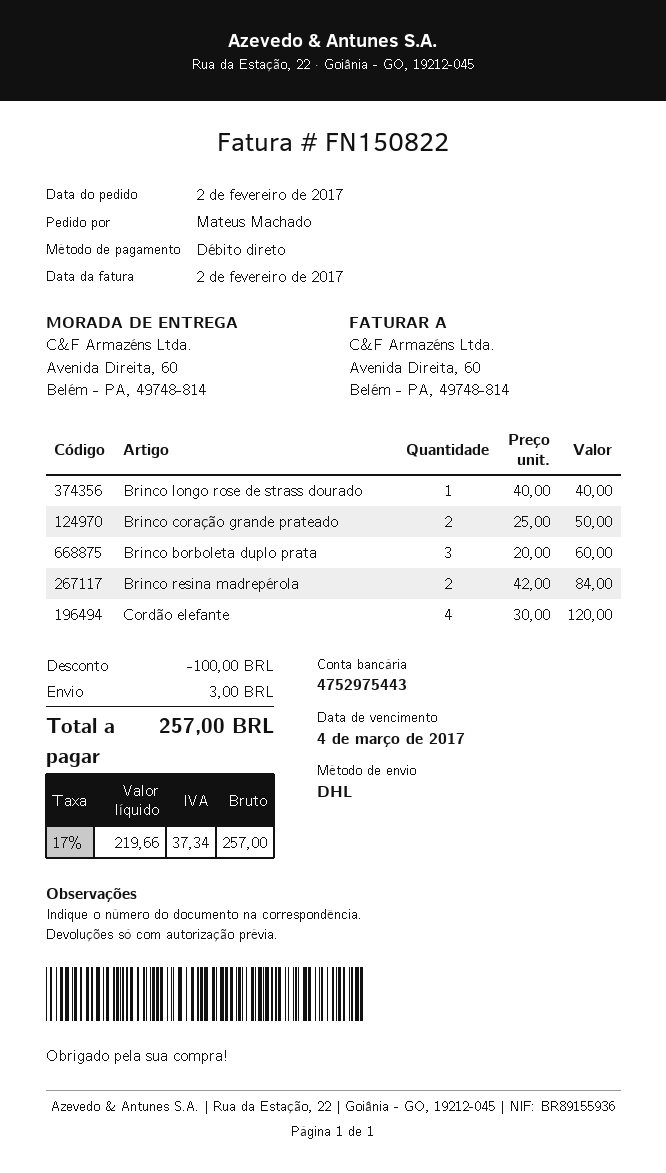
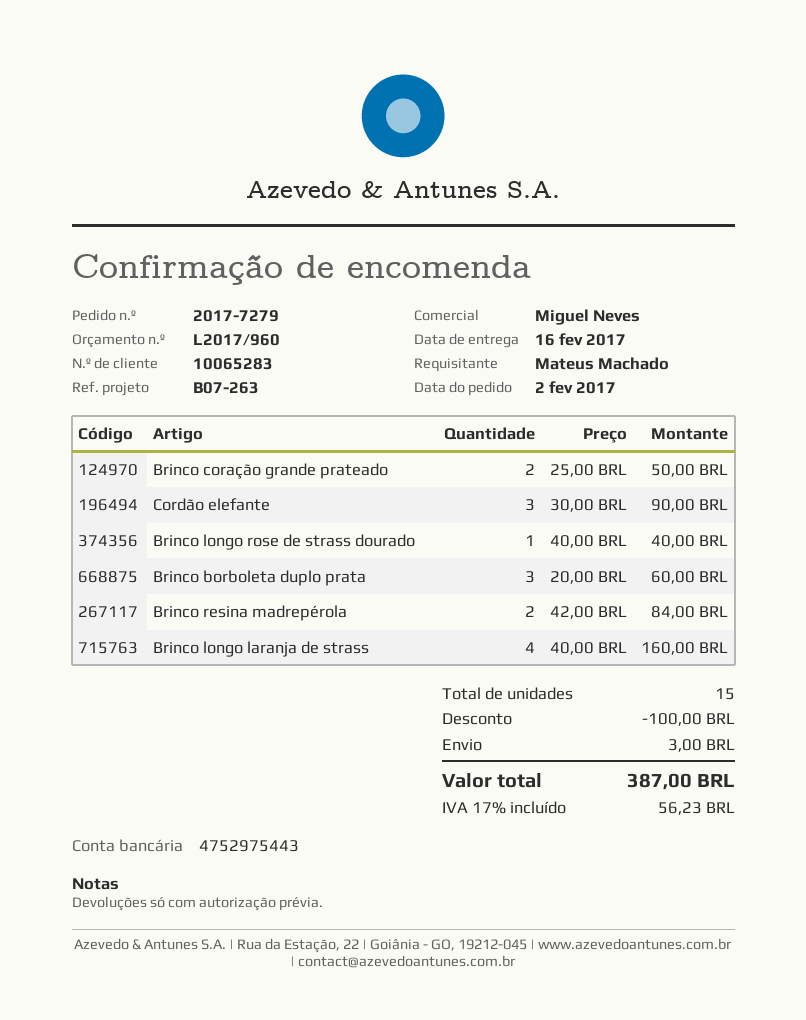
Cordão elefante: 4 x 30.00 = 120.00 -> 3 x 30.00 = 90.00
Brinco longo laranja de strass: none -> 4 x 40.00 = 160.00
tax: 17% = 37.34 -> 17% = 56.23
total: 257.00 -> 387.00

